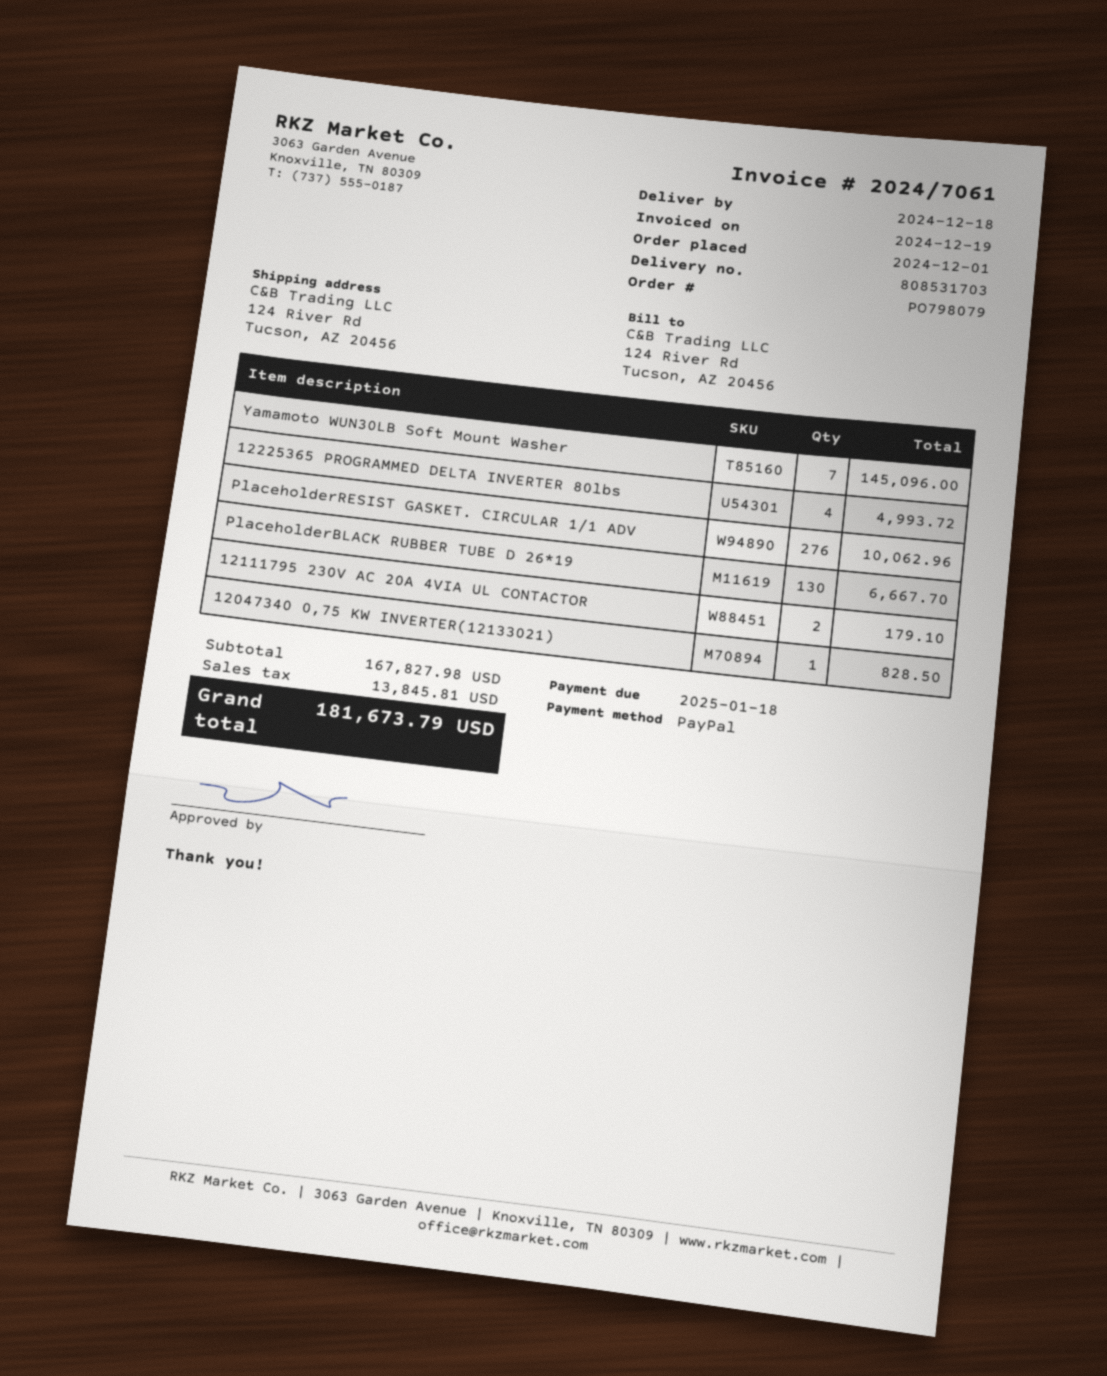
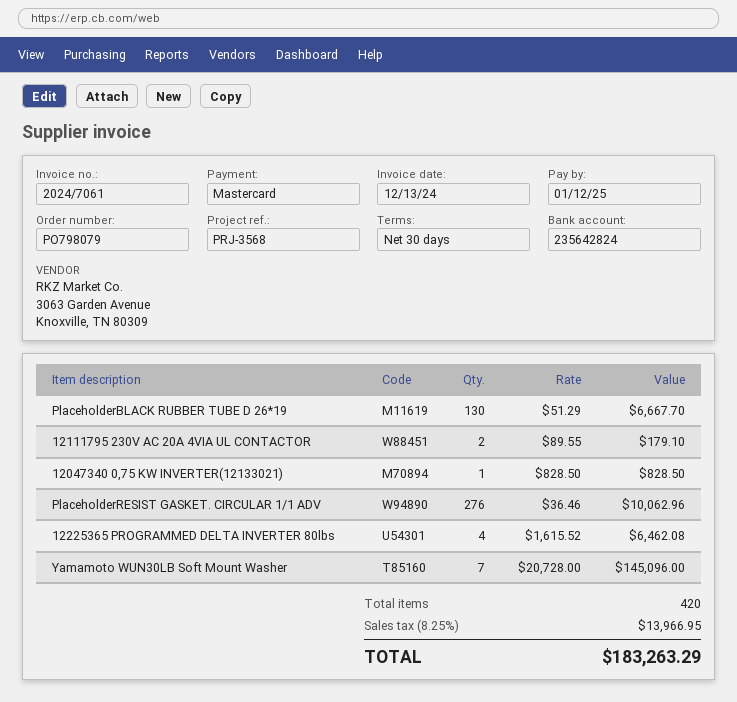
invoice date: 2024-12-19 -> 2024-12-13
due date: 2025-01-18 -> 2025-01-12
payment method: PayPal -> Mastercard
12225365 PROGRAMMED DELTA INVERTER 80lbs: 4 for 4993.72 -> 4 for 6462.08
tax: 13845.81 -> 13966.95
total: 181673.79 -> 183263.29

